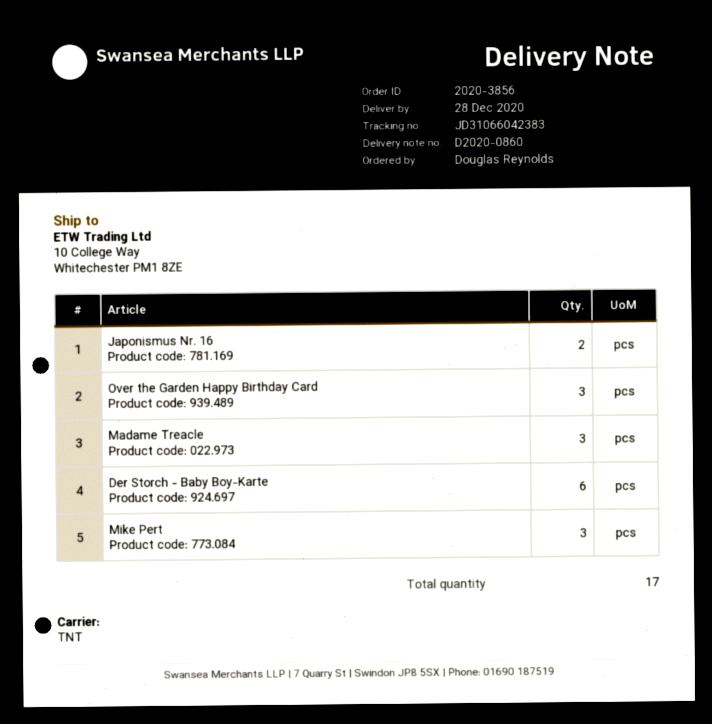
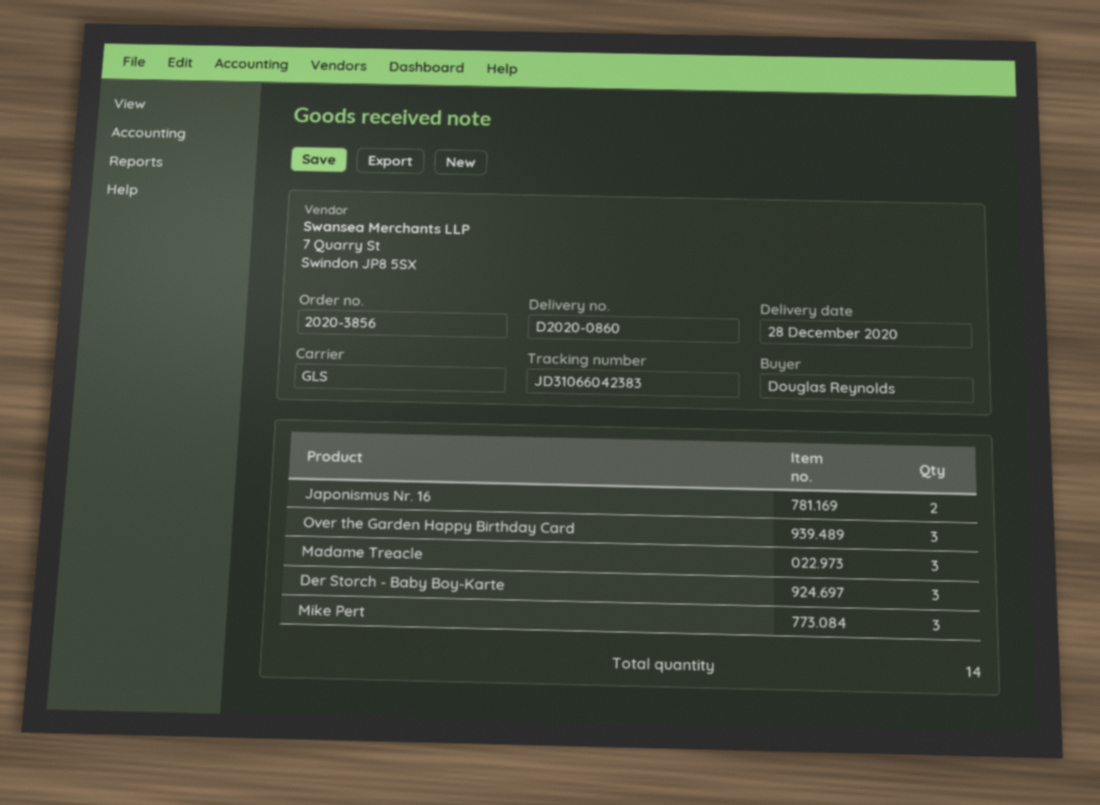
shipping method: TNT -> GLS
Der Storch - Baby Boy-Karte: 6 -> 3
total quantity: 17 -> 14

